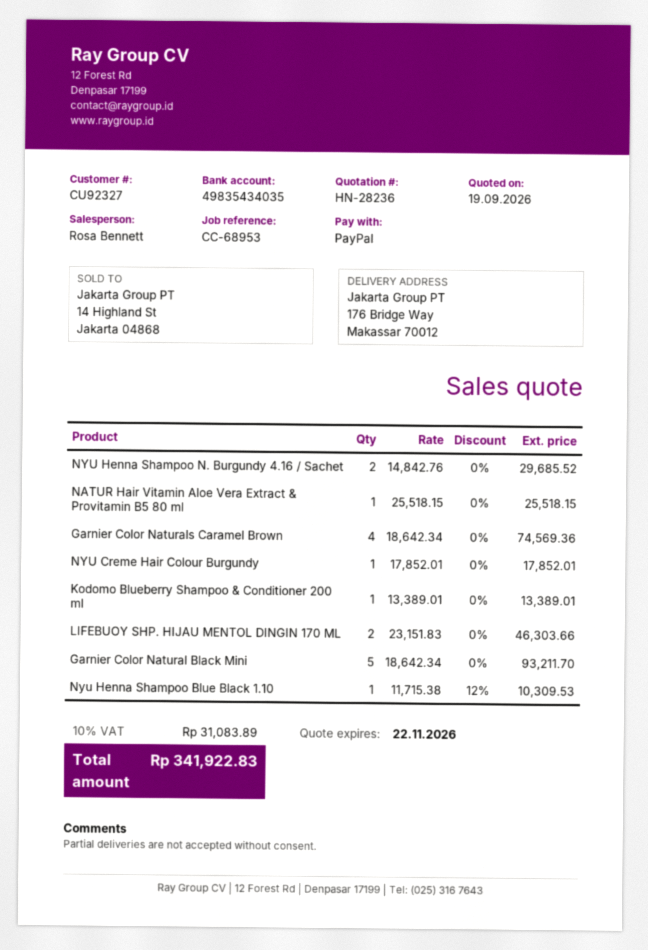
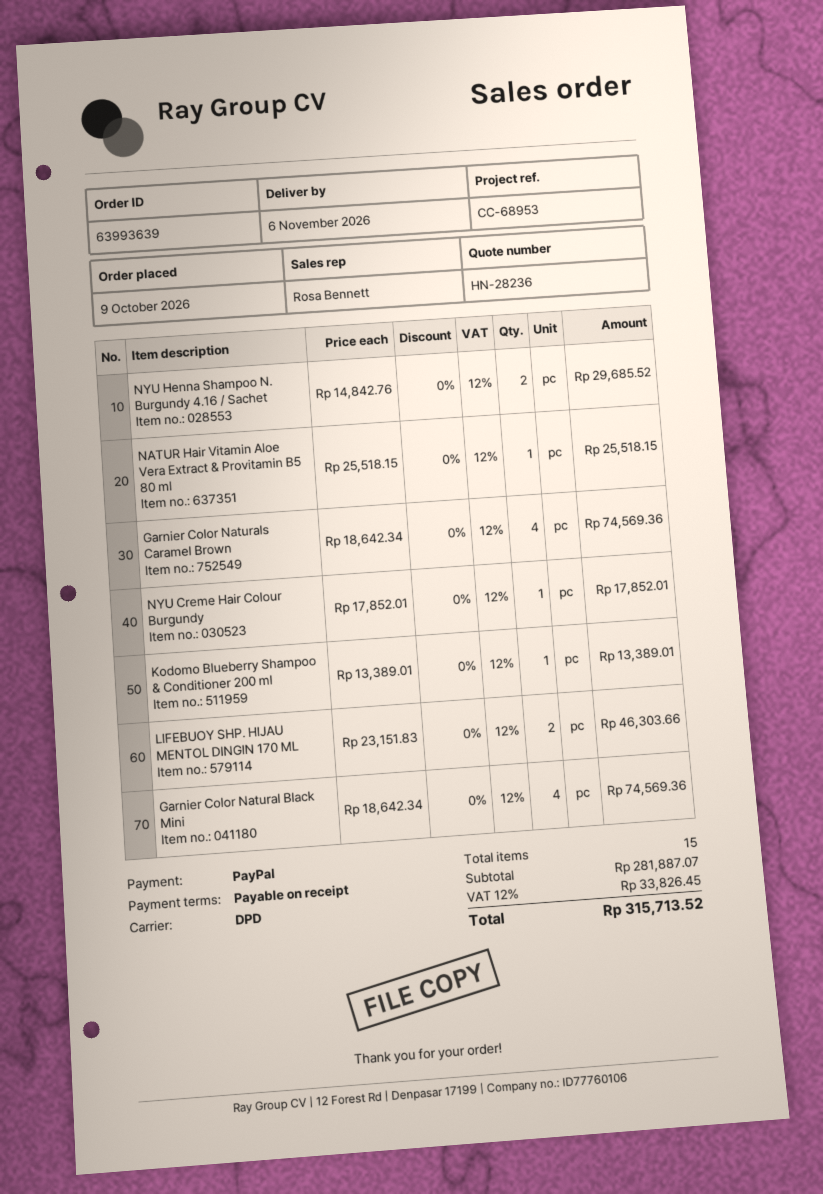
Garnier Color Natural Black Mini: 5 x 18642.34 = 93211.70 -> 4 x 18642.34 = 74569.36
Nyu Henna Shampoo Blue Black 1.10: 1 x 11715.38 - 12% = 10309.53 -> none
tax: 10% = 31083.89 -> 12% = 33826.45
total: 341922.83 -> 315713.52

